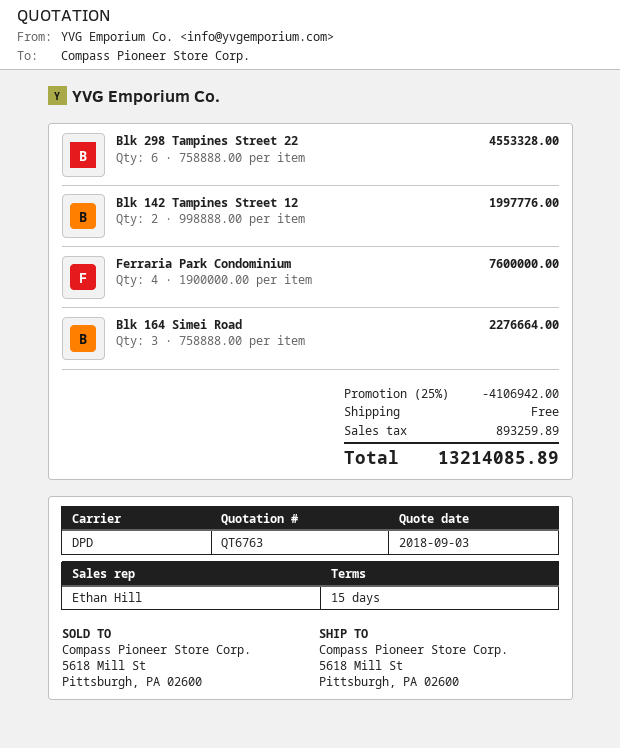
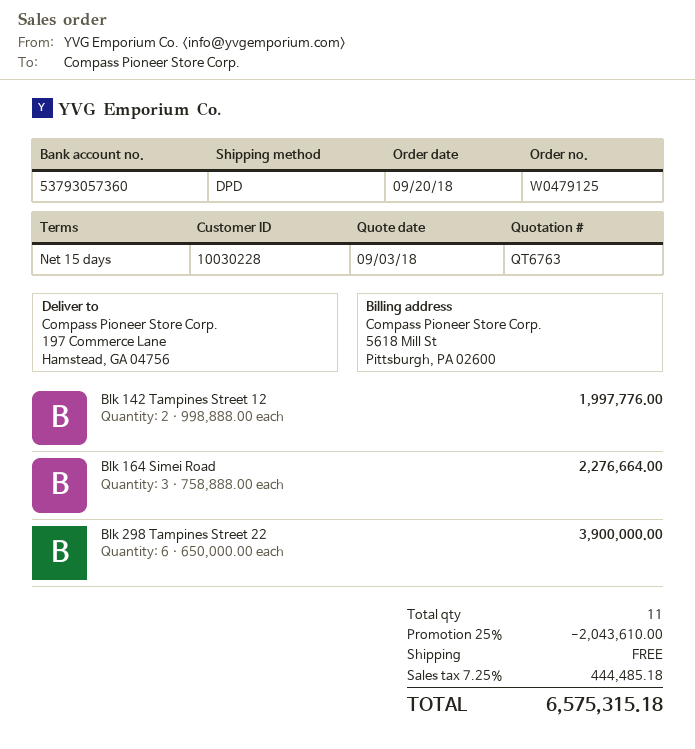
ship to: 5618 Mill St, Pittsburgh, PA 02600 -> 197 Commerce Lane, Hamstead, GA 04756
Blk 298 Tampines Street 22: 6 x 758888.00 = 4553328.00 -> 6 x 650000.00 = 3900000.00
Ferraria Park Condominium: 4 x 1900000.00 = 7600000.00 -> none
discount: 25% = 4106942.00 -> 25% = 2043610.00
tax: 893259.89 -> 444485.18
total: 13214085.89 -> 6575315.18

